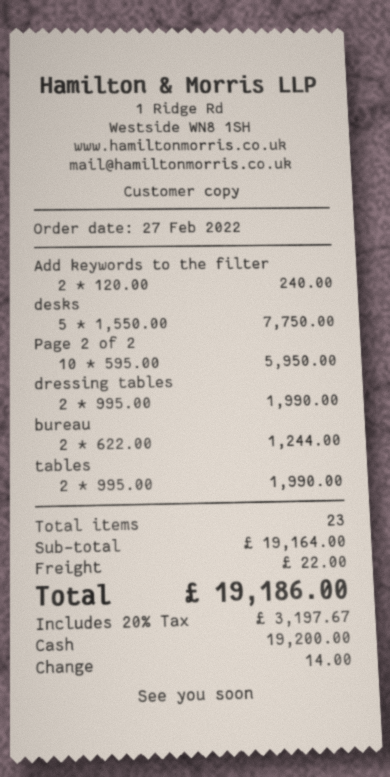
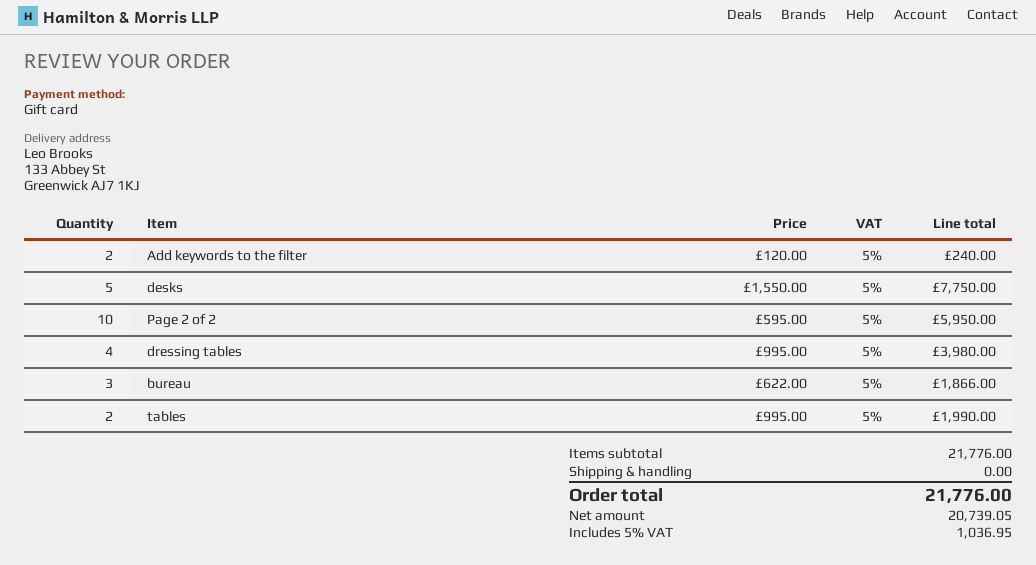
payment method: cash -> gift card
dressing tables: 2 x 995.00 = 1990.00 -> 4 x 995.00 = 3980.00
bureau: 2 x 622.00 = 1244.00 -> 3 x 622.00 = 1866.00
subtotal: 19164.00 -> 21776.00
shipping: 22.00 -> 0.00
tax: 20% = 3197.67 -> 5% = 1036.95
total: 19186.00 -> 21776.00

